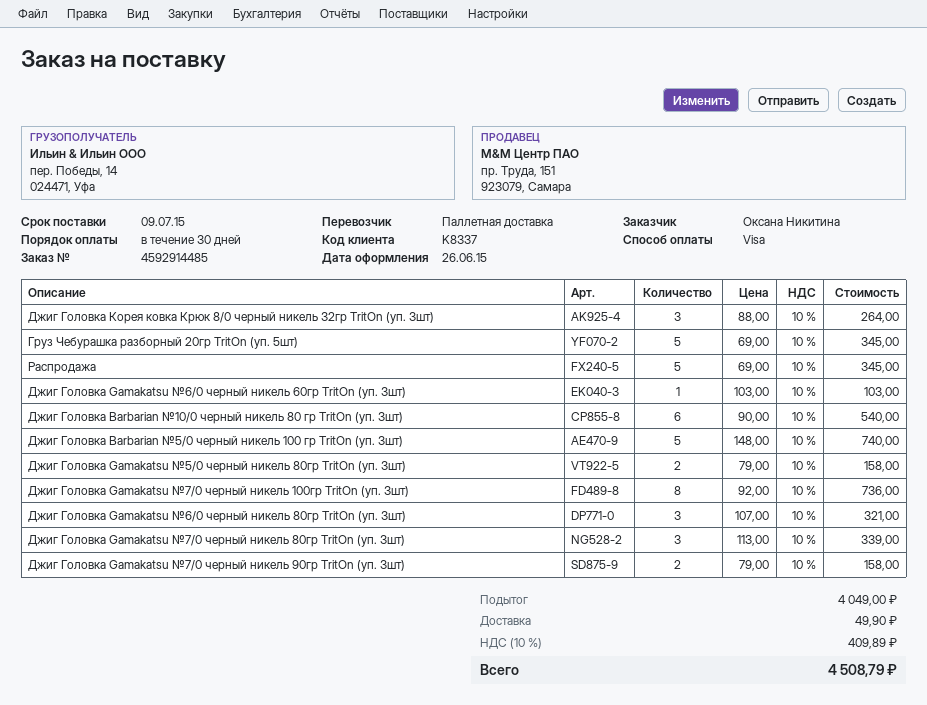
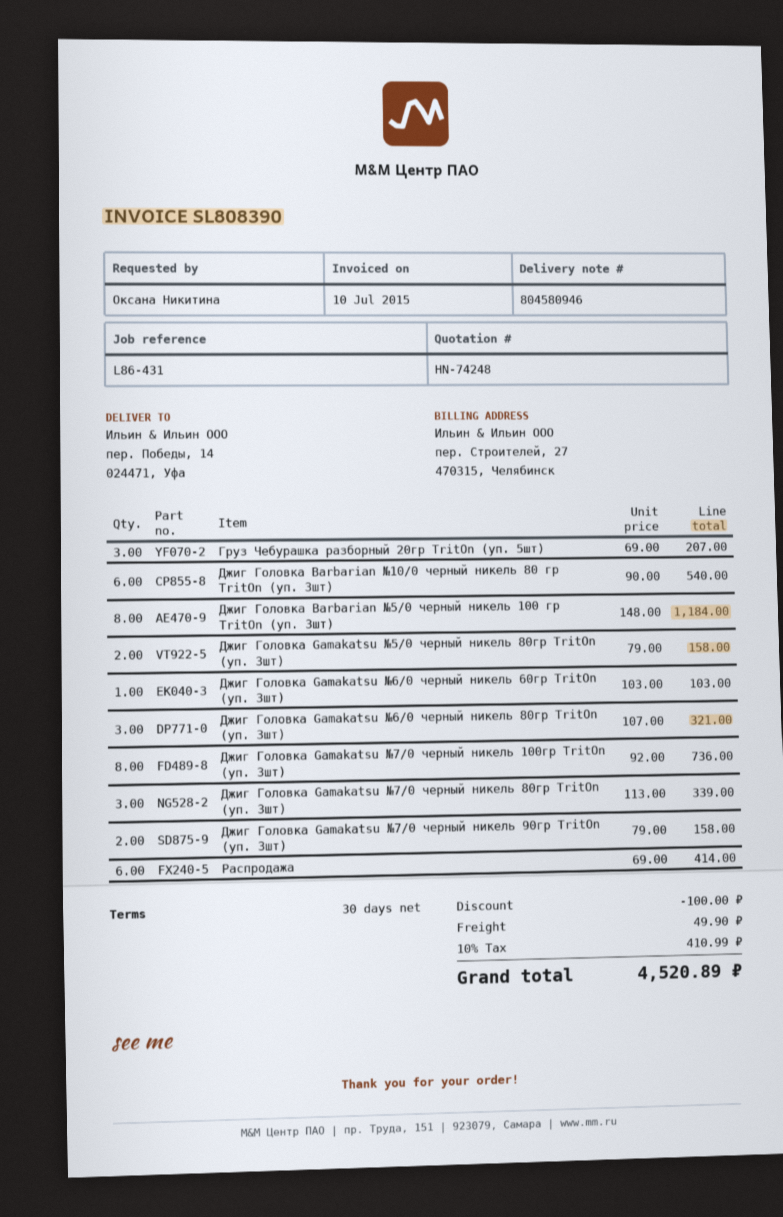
Джиг Головка Корея ковка Крюк 8/0 черный никель 32гр TritOn (уп. 3шт): 3 x 88.00 = 264.00 -> none
Груз Чебурашка разборный 20гр TritOn (уп. 5шт): 5 x 69.00 = 345.00 -> 3 x 69.00 = 207.00
Распродажа: 5 x 69.00 = 345.00 -> 6 x 69.00 = 414.00
Джиг Головка Barbarian №5/0 черный никель 100 гр TritOn (уп. 3шт): 5 x 148.00 = 740.00 -> 8 x 148.00 = 1184.00
discount: none -> 100.00
tax: 10% = 409.89 -> 10% = 410.99
total: 4508.79 -> 4520.89

